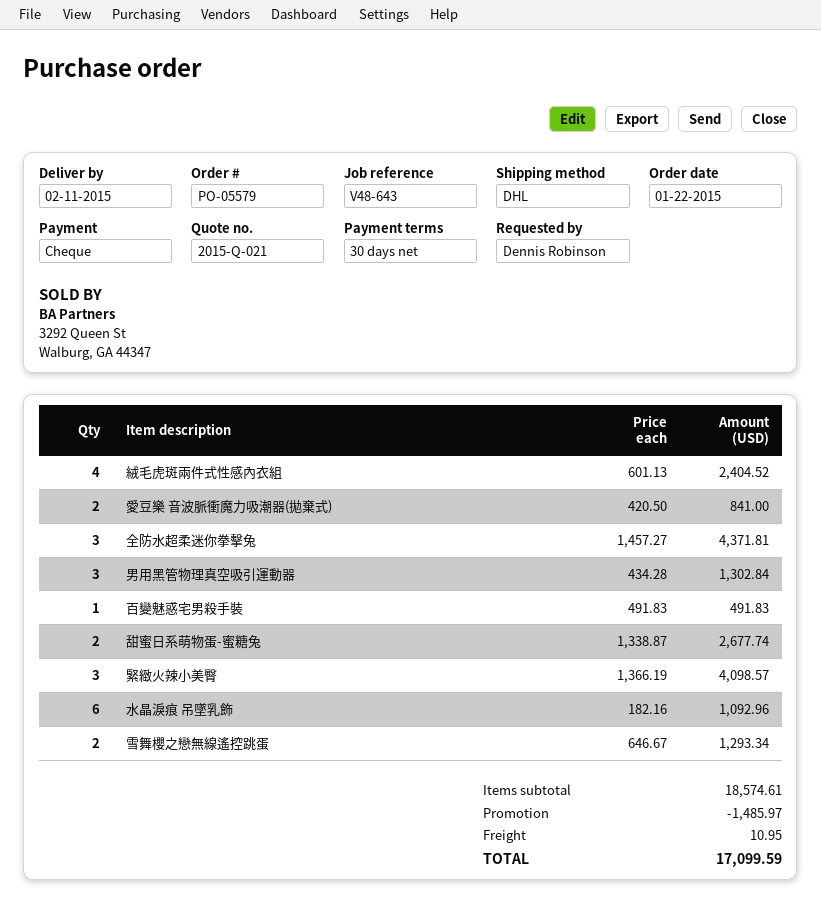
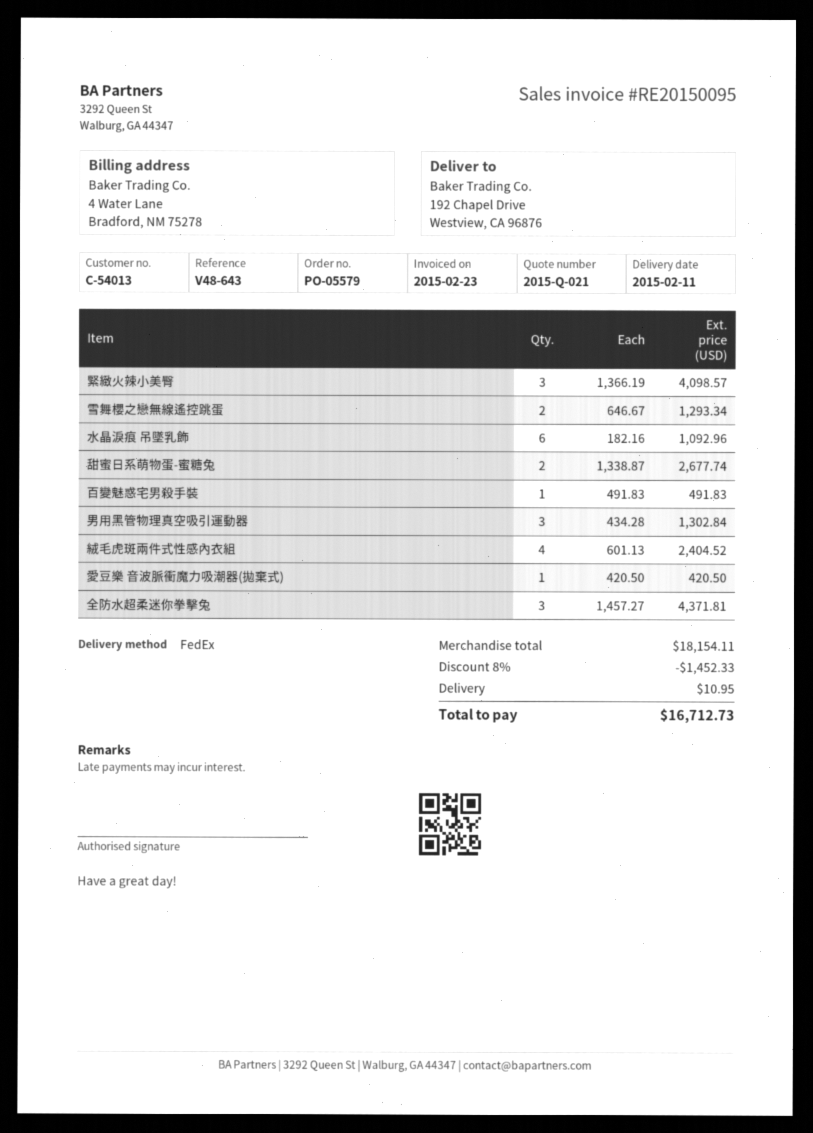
shipping method: DHL -> FedEx
愛豆樂 音波脈衝魔力吸潮器(拋棄式): 2 x 420.50 = 841.00 -> 1 x 420.50 = 420.50
subtotal: 18574.61 -> 18154.11
discount: 1485.97 -> 1452.33
total: 17099.59 -> 16712.73

